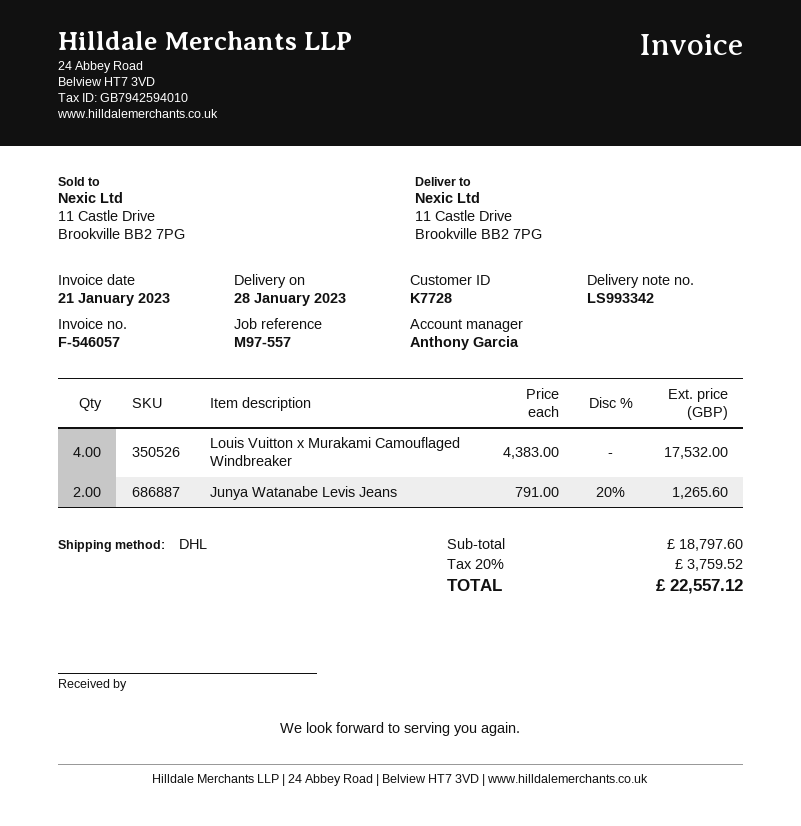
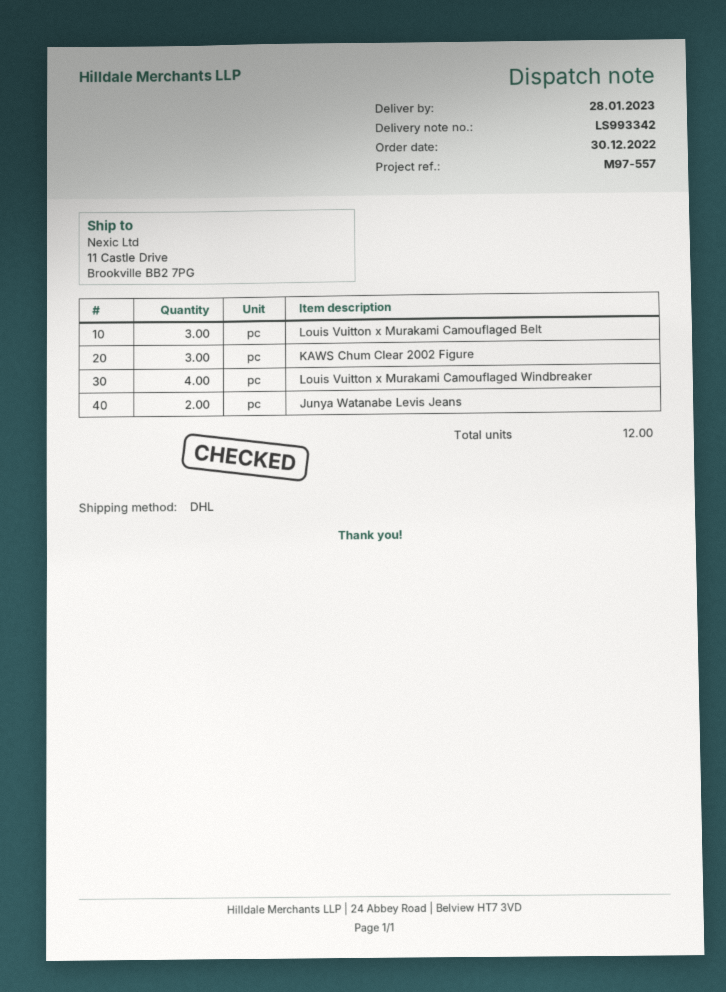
Louis Vuitton x Murakami Camouflaged Belt: none -> 3
KAWS Chum Clear 2002 Figure: none -> 3

